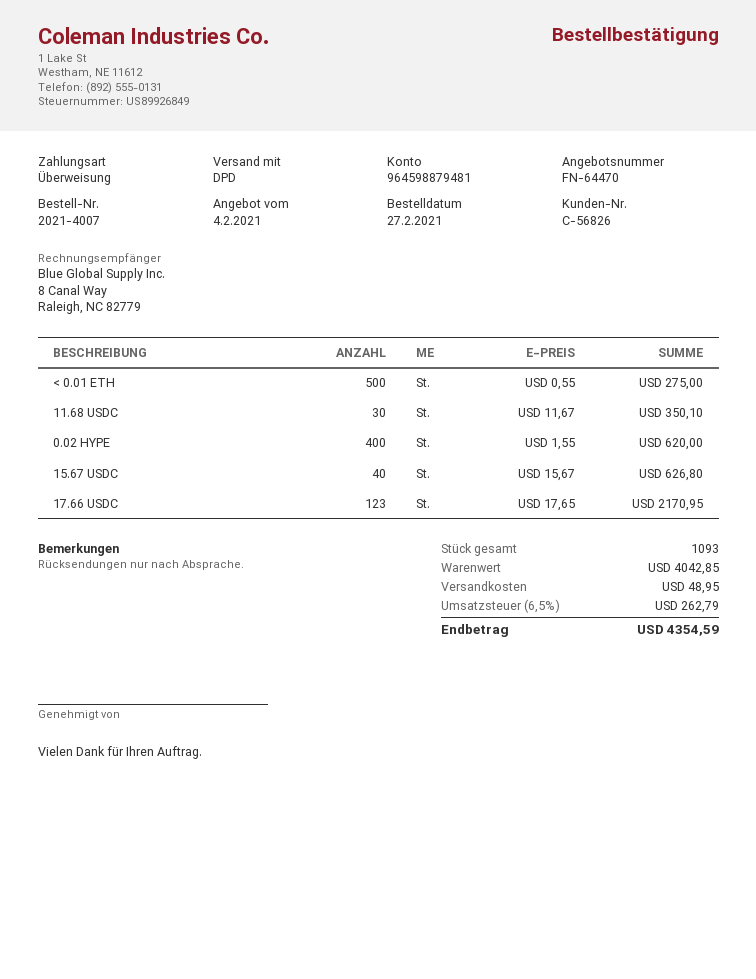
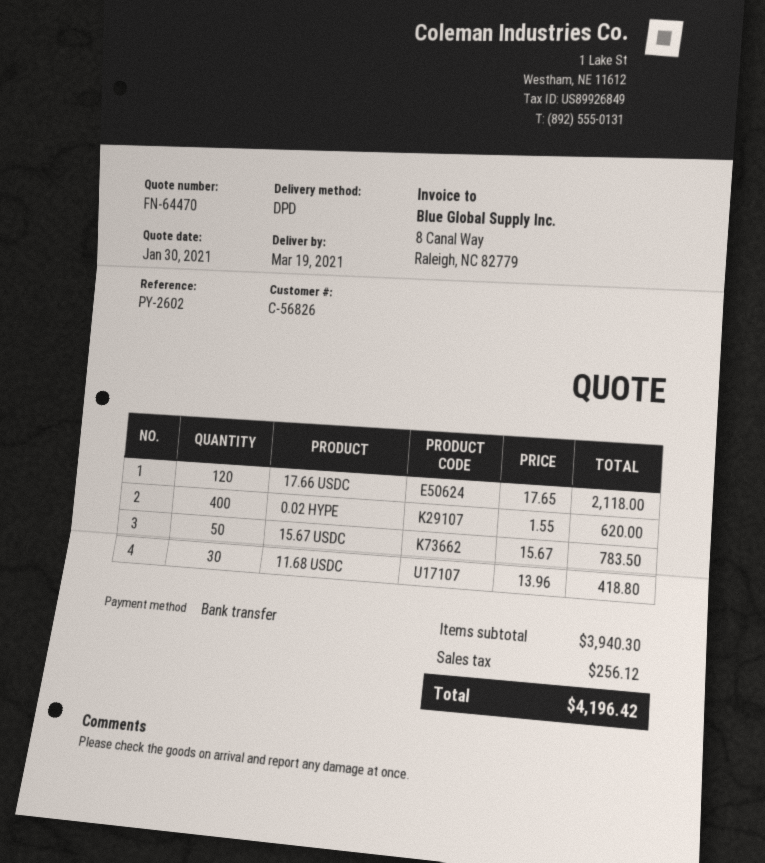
quote date: 2021-02-04 -> 2021-01-30
< 0.01 ETH: 500 x 0.55 = 275.00 -> none
11.68 USDC: 30 x 11.67 = 350.10 -> 30 x 13.96 = 418.80
15.67 USDC: 40 x 15.67 = 626.80 -> 50 x 15.67 = 783.50
17.66 USDC: 123 x 17.65 = 2170.95 -> 120 x 17.65 = 2118.00
subtotal: 4042.85 -> 3940.30
shipping: 48.95 -> none
tax: 262.79 -> 256.12
total: 4354.59 -> 4196.42

